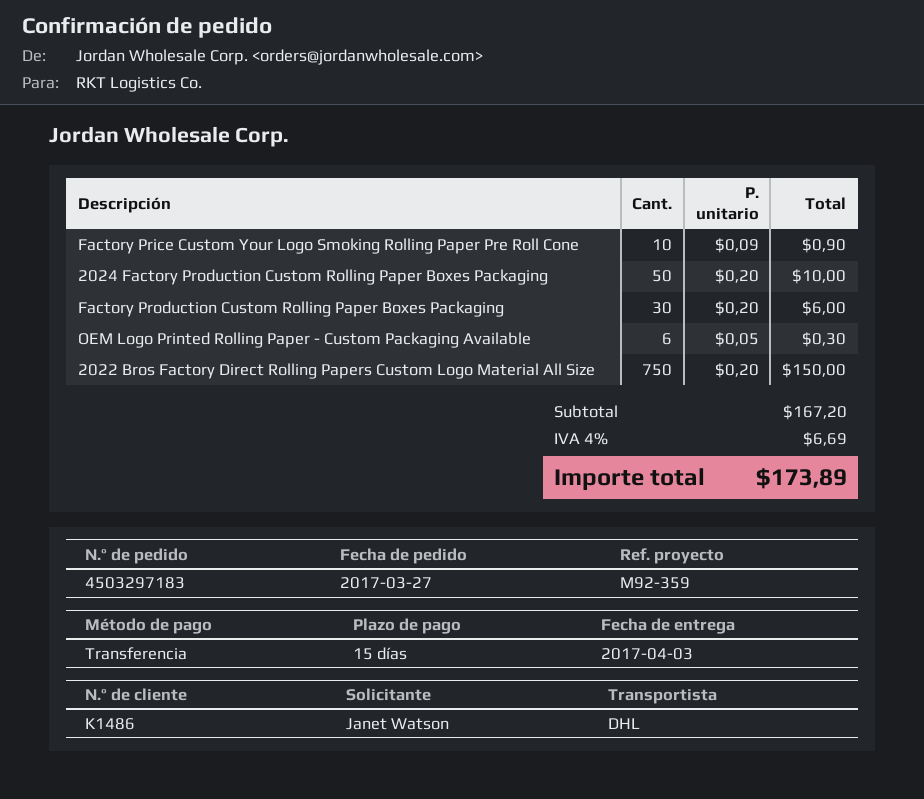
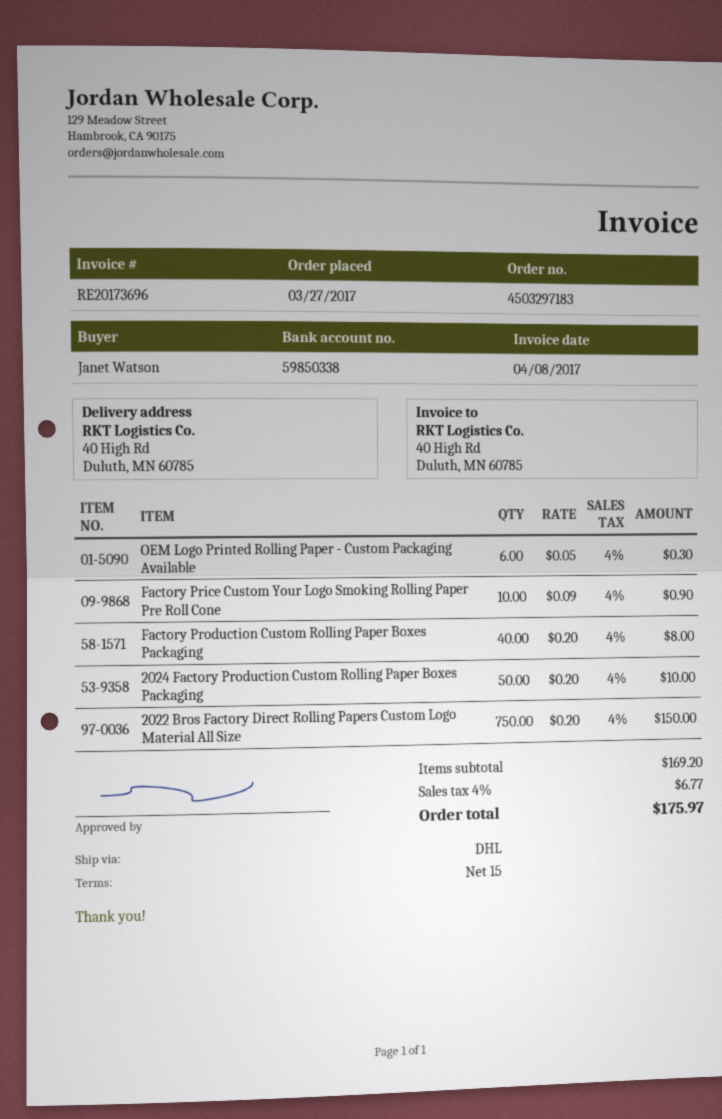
Factory Production Custom Rolling Paper Boxes Packaging: 30 x 0.20 = 6.00 -> 40 x 0.20 = 8.00
subtotal: 167.20 -> 169.20
tax: 4% = 6.69 -> 4% = 6.77
total: 173.89 -> 175.97

